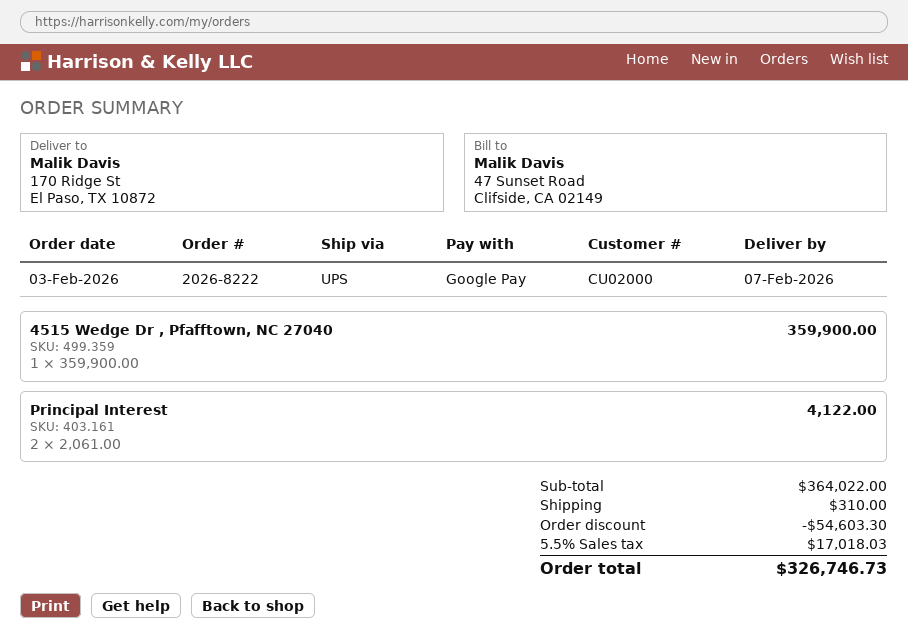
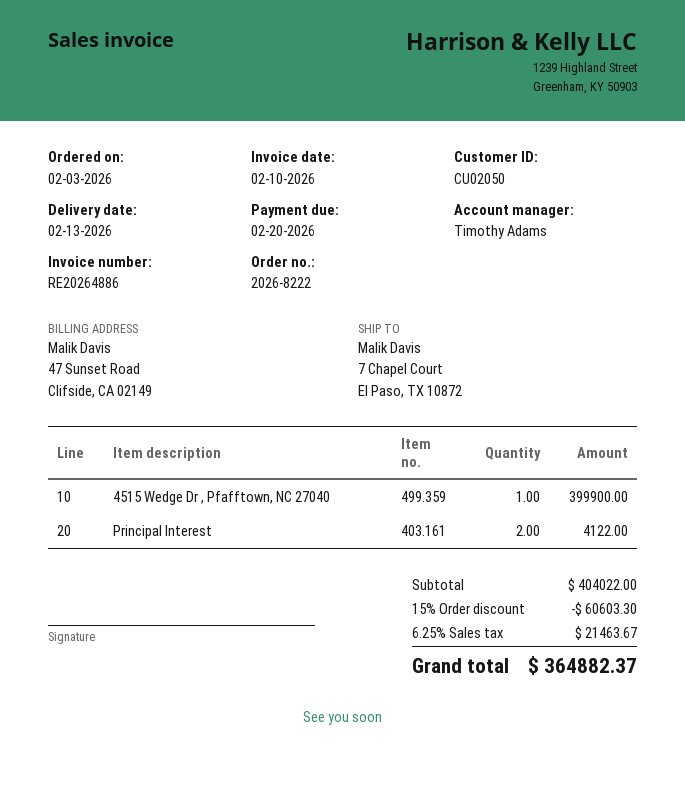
delivery date: 2026-02-07 -> 2026-02-13
customer number: CU02000 -> CU02050
ship to: 170 Ridge St, El Paso, TX 10872 -> 7 Chapel Court, El Paso, TX 10872
4515 Wedge Dr , Pfafftown, NC 27040: 1 for 359900.00 -> 1 for 399900.00
subtotal: 364022.00 -> 404022.00
discount: 54603.30 -> 60603.30
shipping: 310.00 -> none
tax: 5.5% = 17018.03 -> 6.25% = 21463.67
total: 326746.73 -> 364882.37

